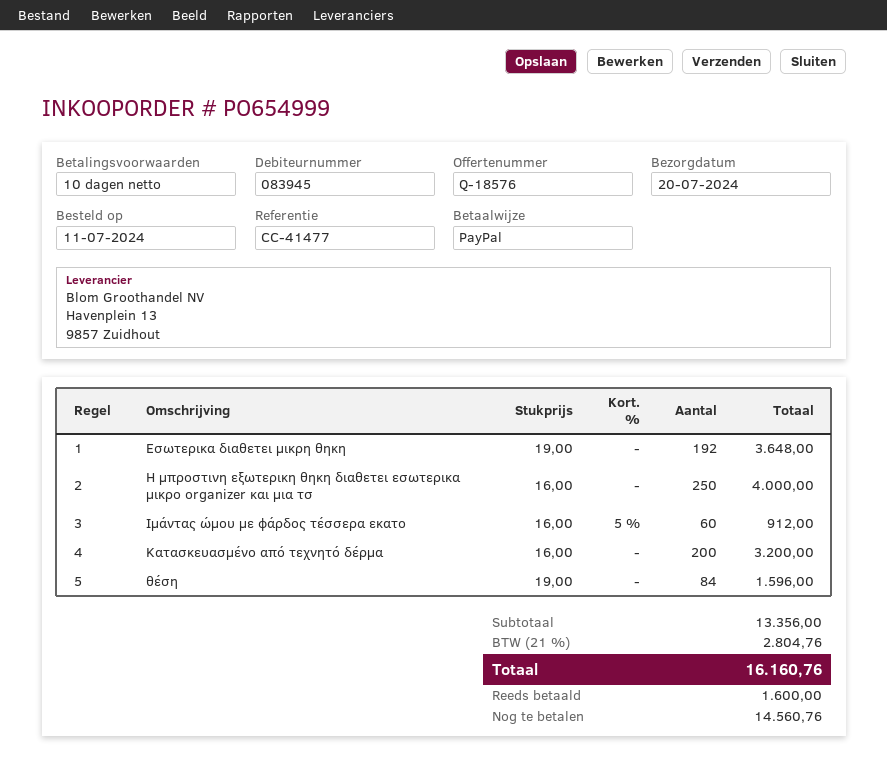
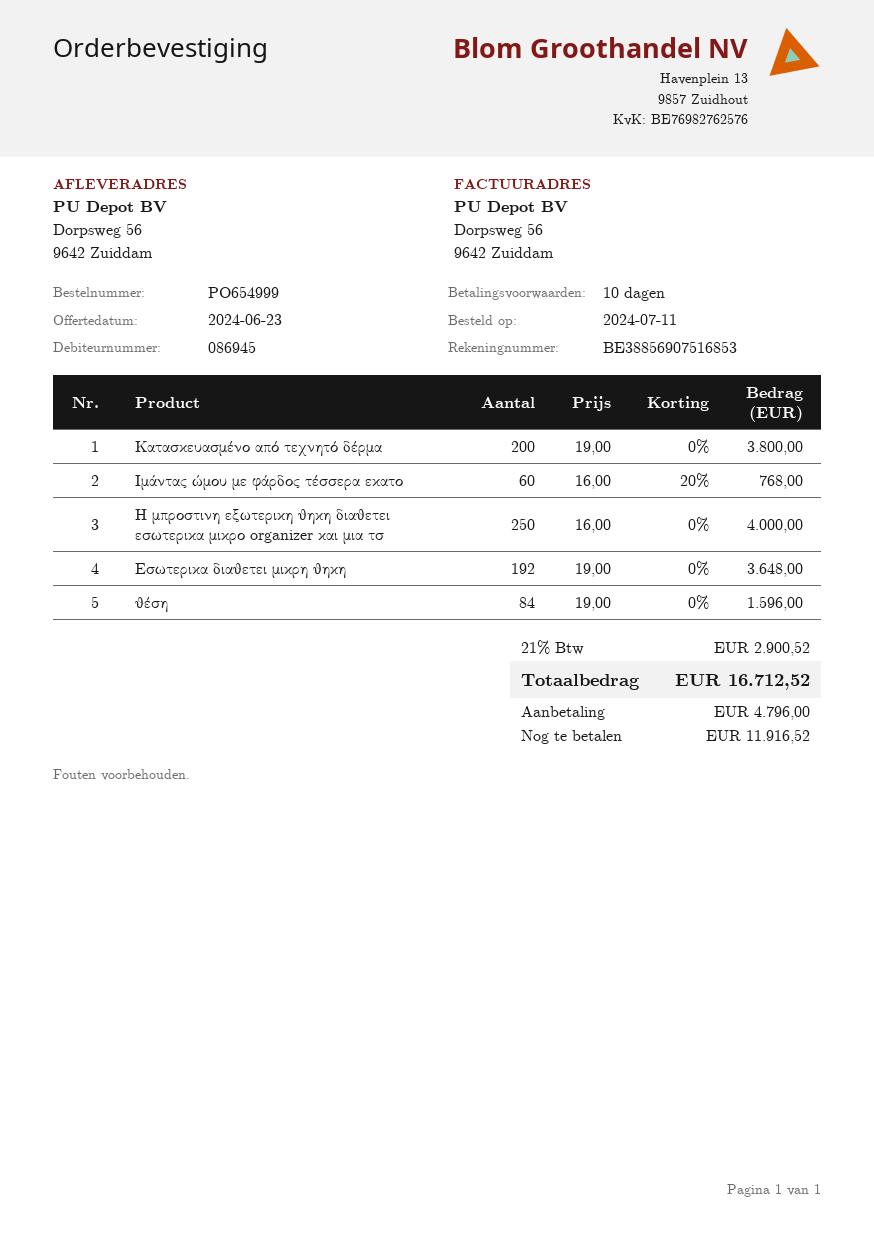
customer number: 083945 -> 086945
Ιμάντας ώμου με φάρδος τέσσερα εκατο: 60 x 16.00 - 5% = 912.00 -> 60 x 16.00 - 20% = 768.00
Κατασκευασμένο από τεχνητό δέρμα: 200 x 16.00 = 3200.00 -> 200 x 19.00 = 3800.00
tax: 21% = 2804.76 -> 21% = 2900.52
total: 16160.76 -> 16712.52
deposit: 1600.00 -> 4796.00
balance: 14560.76 -> 11916.52

